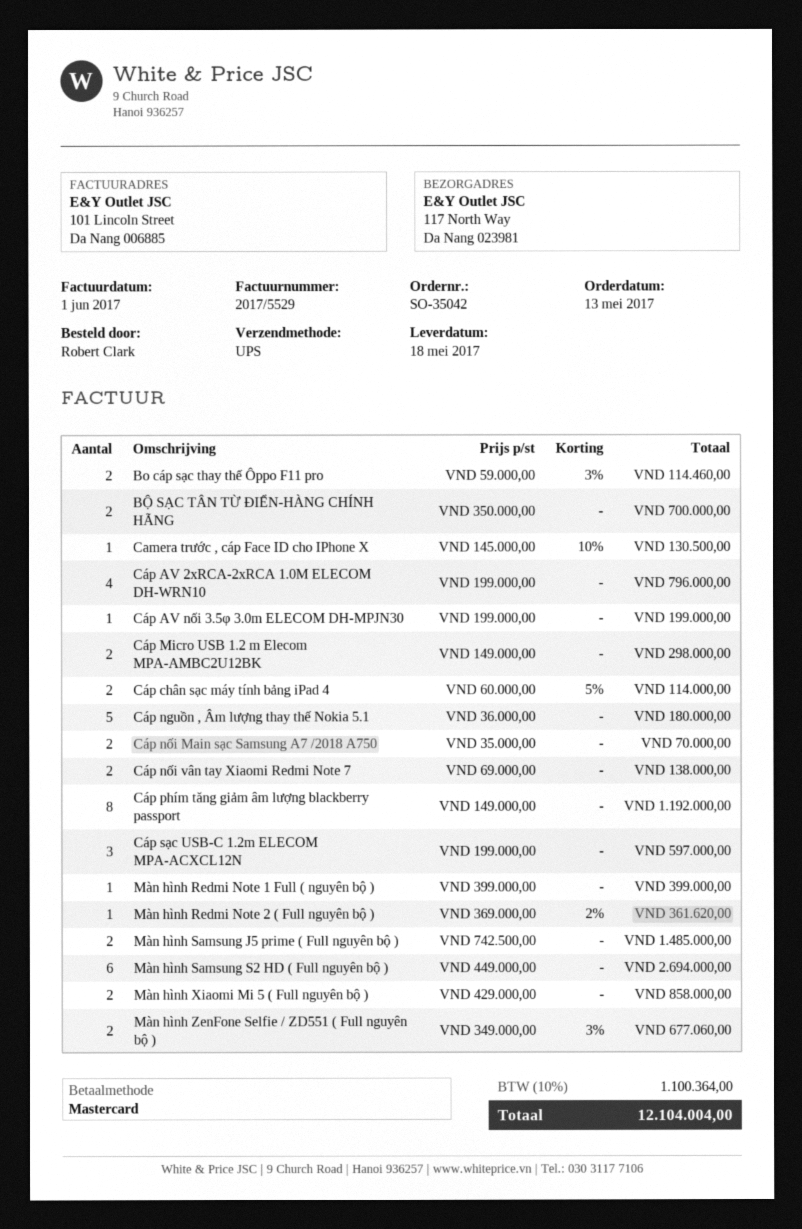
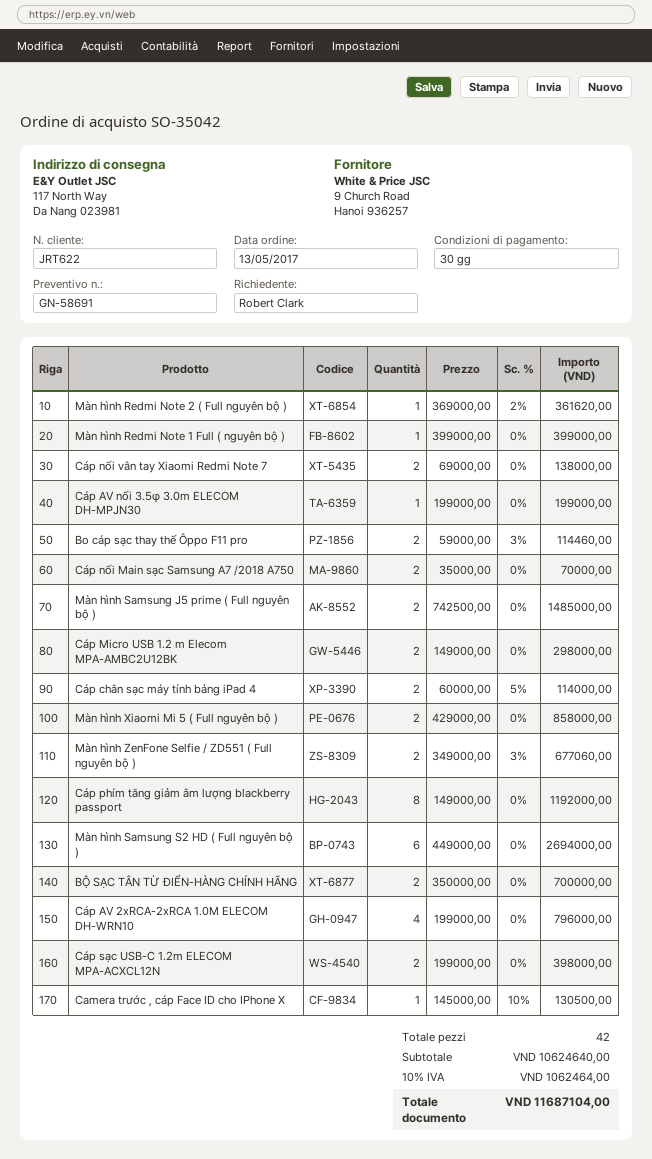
Cáp nguồn , Âm lượng thay thế Nokia 5.1: 5 x 36000.00 = 180000.00 -> none
Cáp sạc USB-C 1.2m ELECOM MPA-ACXCL12N: 3 x 199000.00 = 597000.00 -> 2 x 199000.00 = 398000.00
tax: 10% = 1100364.00 -> 10% = 1062464.00
total: 12104004.00 -> 11687104.00

